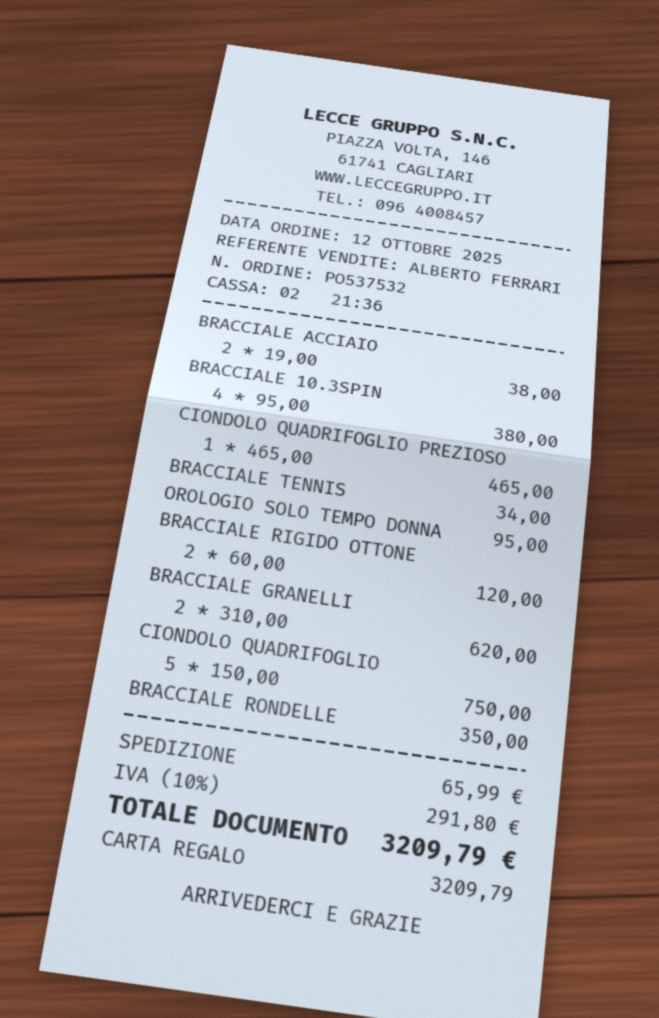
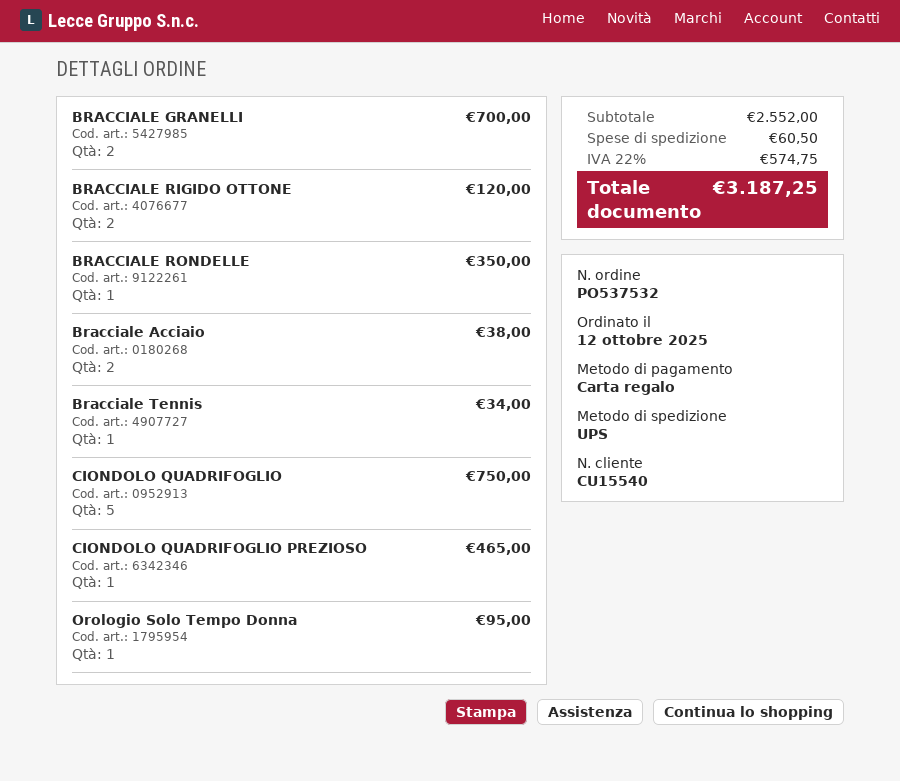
BRACCIALE 10.3SPIN: 4 for 380.00 -> none
BRACCIALE GRANELLI: 2 for 620.00 -> 2 for 700.00
shipping: 65.99 -> 60.50
tax: 10% = 291.80 -> 22% = 574.75
total: 3209.79 -> 3187.25

